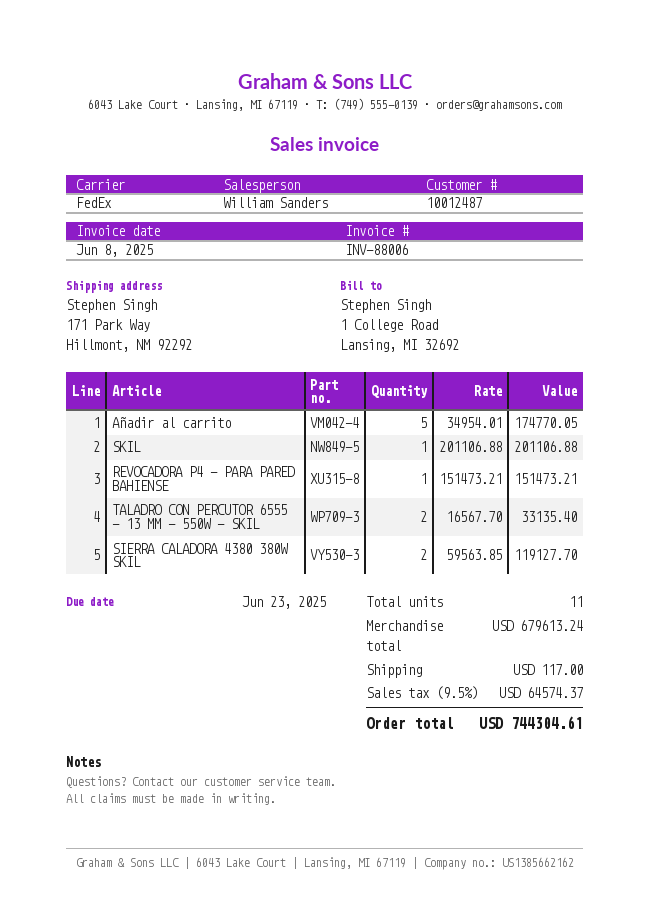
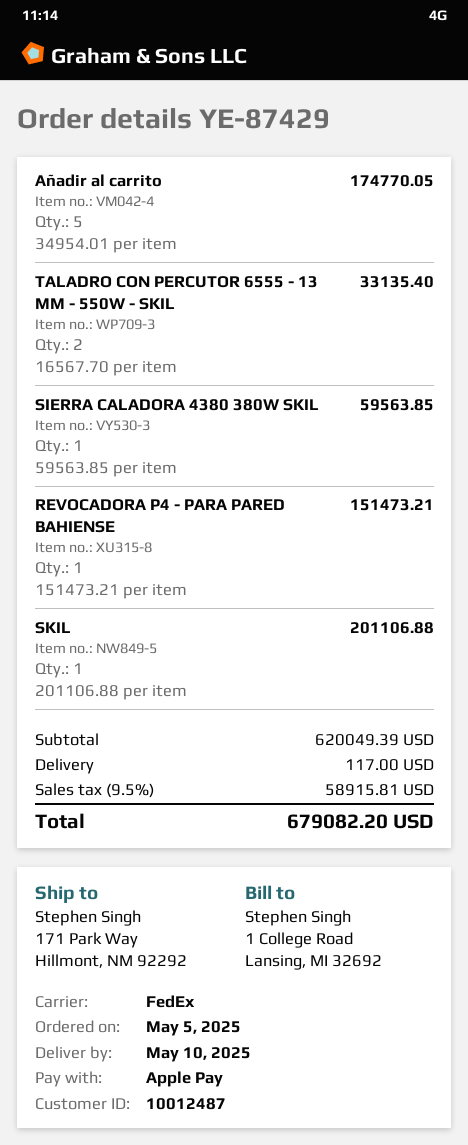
SIERRA CALADORA 4380 380W SKIL: 2 x 59563.85 = 119127.70 -> 1 x 59563.85 = 59563.85
subtotal: 679613.24 -> 620049.39
tax: 9.5% = 64574.37 -> 9.5% = 58915.81
total: 744304.61 -> 679082.20

